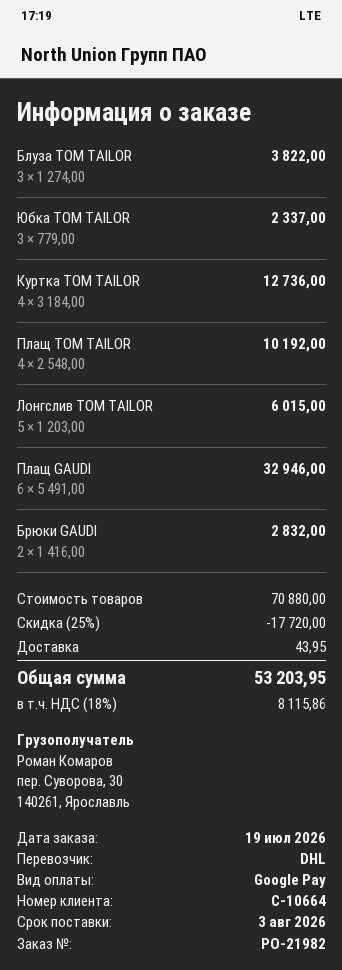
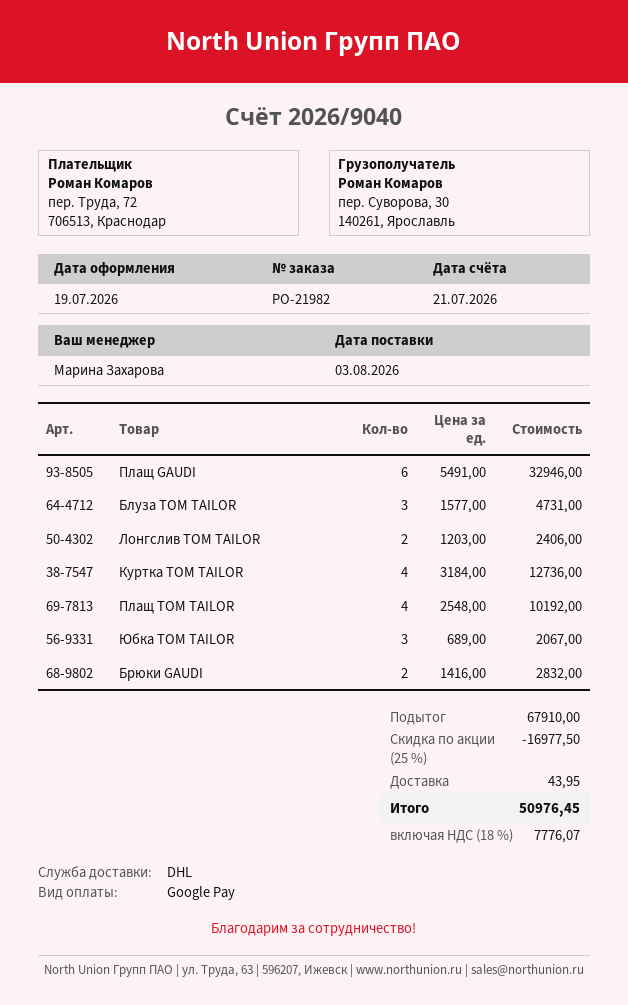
Блуза TOM TAILOR: 3 x 1274.00 = 3822.00 -> 3 x 1577.00 = 4731.00
Юбка TOM TAILOR: 3 x 779.00 = 2337.00 -> 3 x 689.00 = 2067.00
Лонгслив TOM TAILOR: 5 x 1203.00 = 6015.00 -> 2 x 1203.00 = 2406.00
subtotal: 70880.00 -> 67910.00
discount: 25% = 17720.00 -> 25% = 16977.50
tax: 18% = 8115.86 -> 18% = 7776.07
total: 53203.95 -> 50976.45

